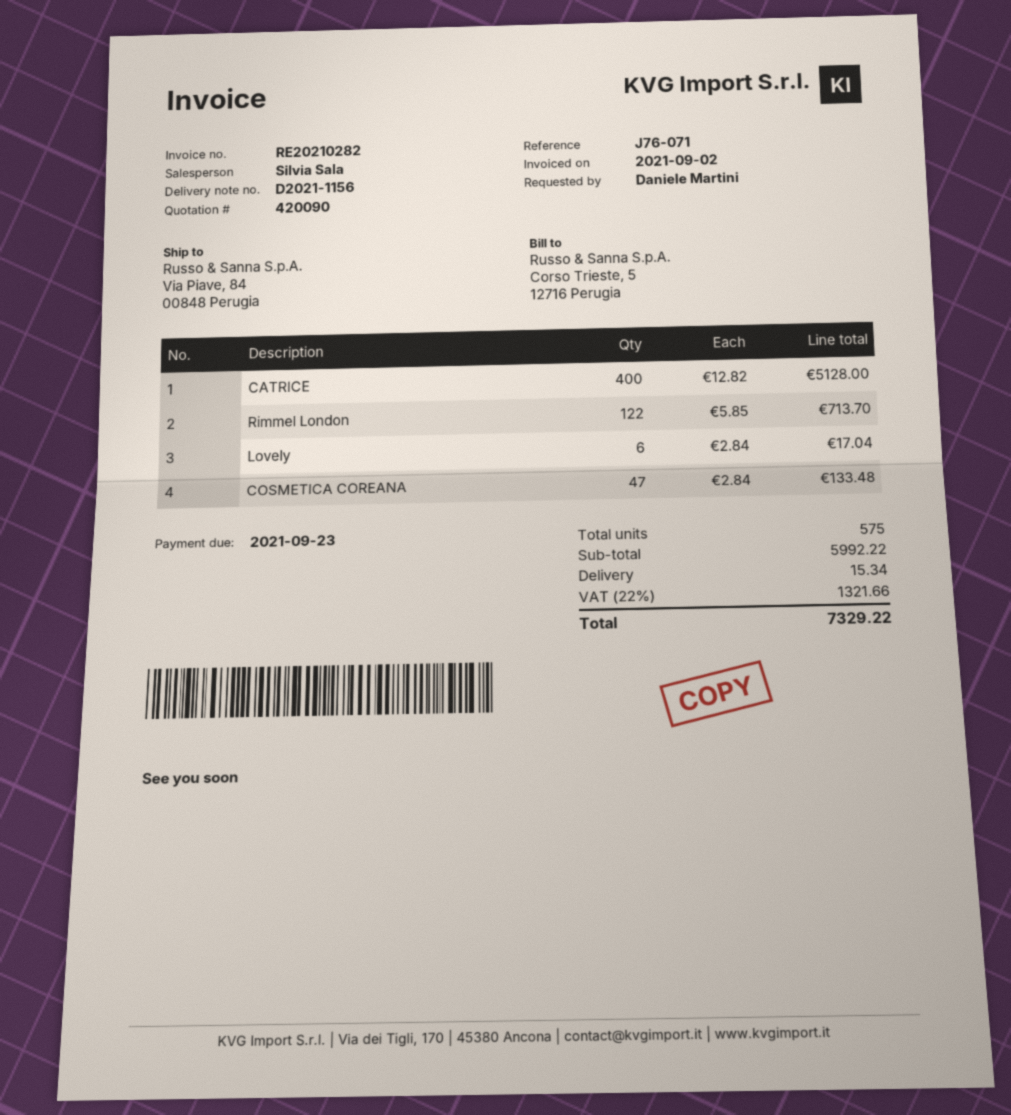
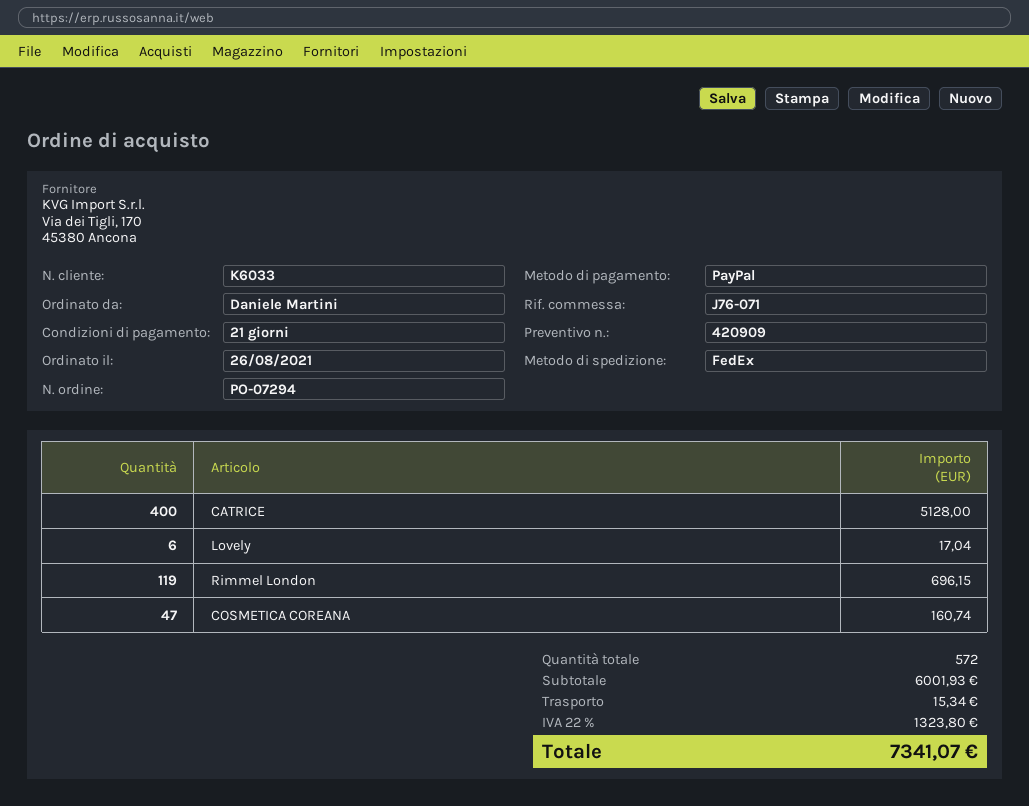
quote number: 420090 -> 420909
Rimmel London: 122 for 713.70 -> 119 for 696.15
COSMETICA COREANA: 47 for 133.48 -> 47 for 160.74
total quantity: 575 -> 572
subtotal: 5992.22 -> 6001.93
tax: 22% = 1321.66 -> 22% = 1323.80
total: 7329.22 -> 7341.07

